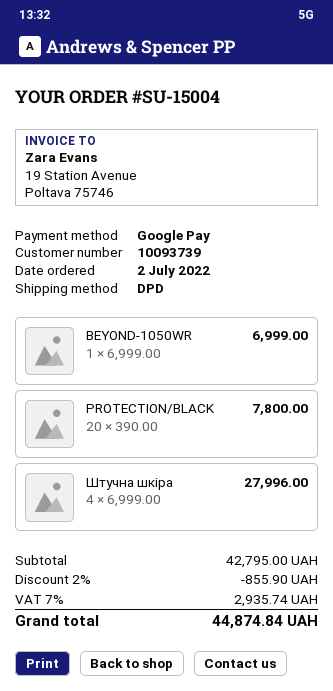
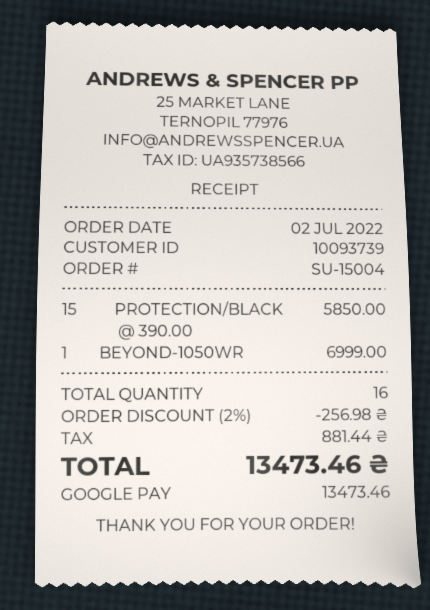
PROTECTION/BLACK: 20 x 390.00 = 7800.00 -> 15 x 390.00 = 5850.00
Штучна шкіра: 4 x 6999.00 = 27996.00 -> none
discount: 2% = 855.90 -> 2% = 256.98
tax: 2935.74 -> 881.44
total: 44874.84 -> 13473.46

